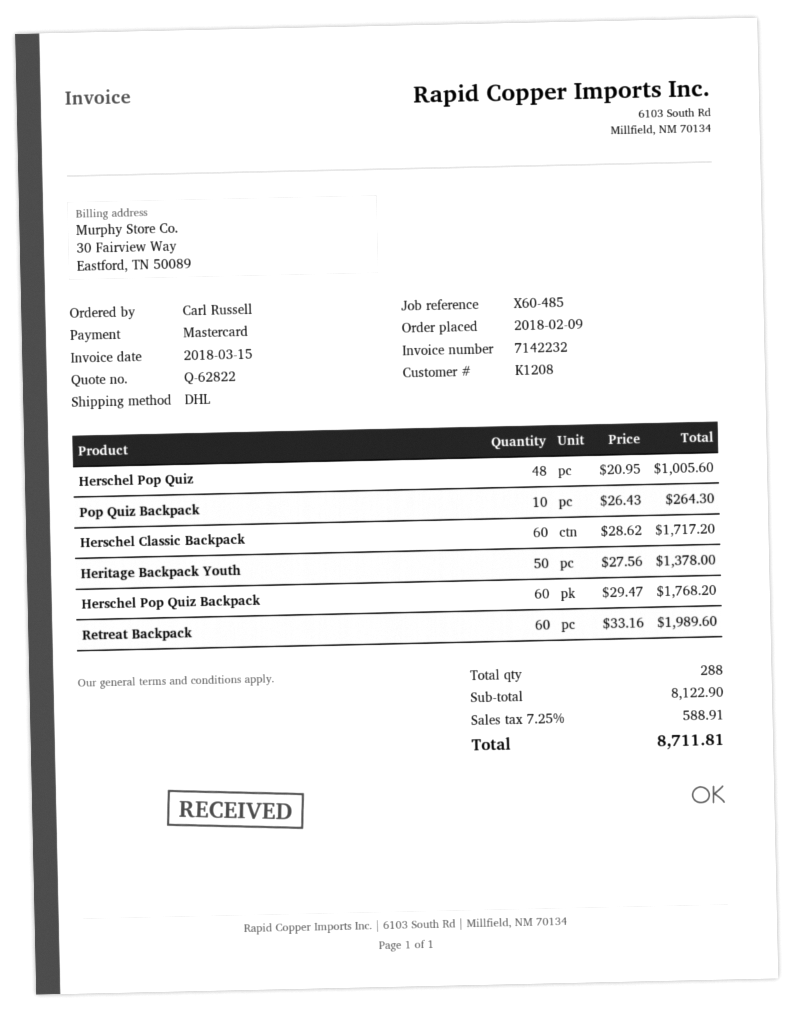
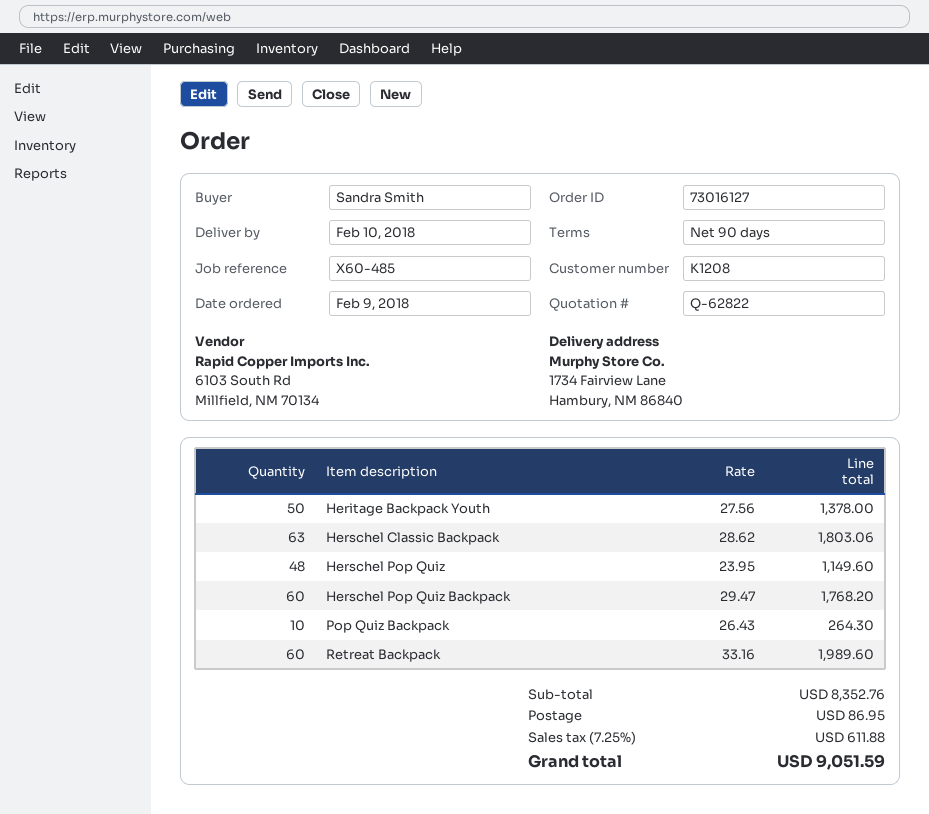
ordered by: Carl Russell -> Sandra Smith
Herschel Pop Quiz: 48 x 20.95 = 1005.60 -> 48 x 23.95 = 1149.60
Herschel Classic Backpack: 60 x 28.62 = 1717.20 -> 63 x 28.62 = 1803.06
subtotal: 8122.90 -> 8352.76
shipping: none -> 86.95
tax: 7.25% = 588.91 -> 7.25% = 611.88
total: 8711.81 -> 9051.59

